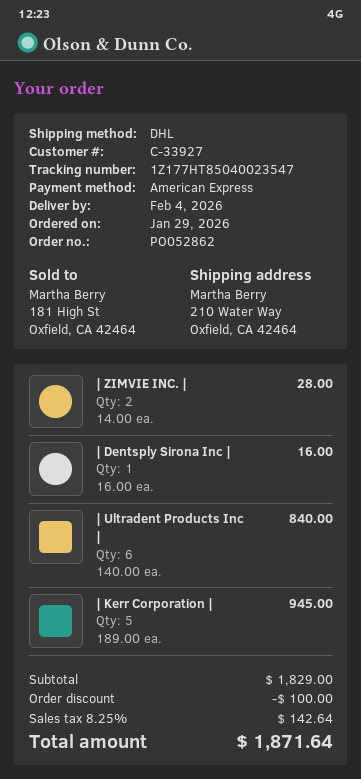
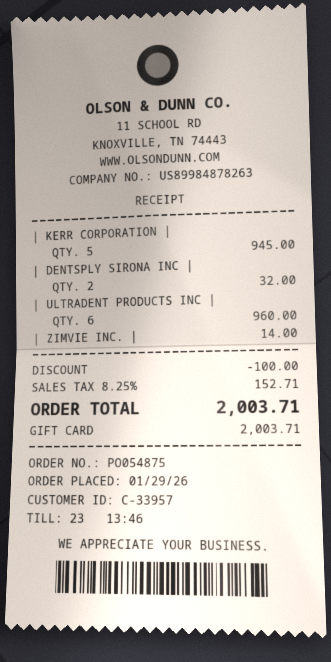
order number: PO052862 -> PO054875
customer number: C-33927 -> C-33957
payment method: American Express -> gift card
| ZIMVIE INC. |: 2 for 28.00 -> 1 for 14.00
| Dentsply Sirona Inc |: 1 for 16.00 -> 2 for 32.00
| Ultradent Products Inc |: 6 for 840.00 -> 6 for 960.00
tax: 8.25% = 142.64 -> 8.25% = 152.71
total: 1871.64 -> 2003.71

